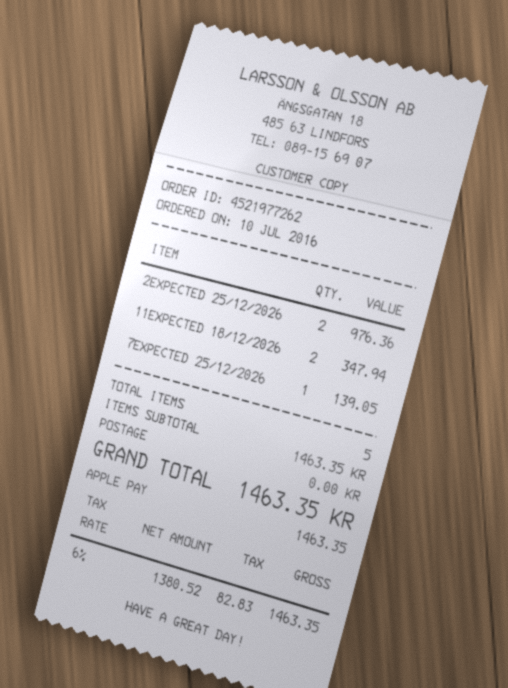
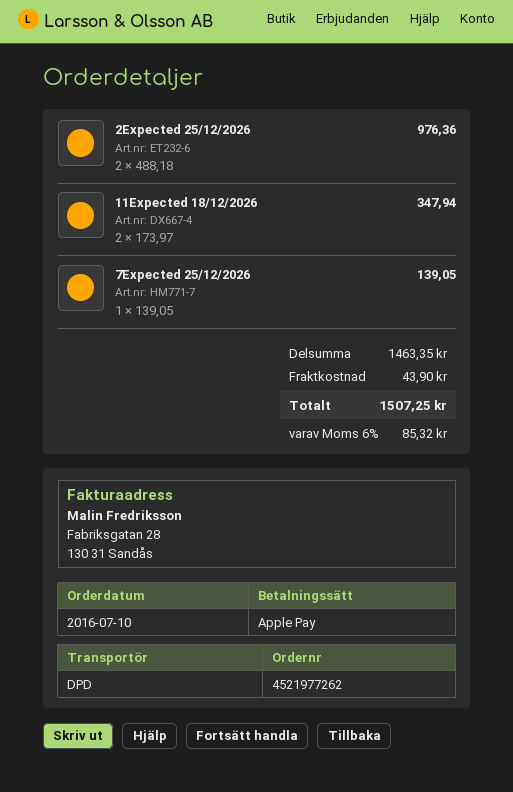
shipping: 0.00 -> 43.90
tax: 6% = 82.83 -> 6% = 85.32
total: 1463.35 -> 1507.25

